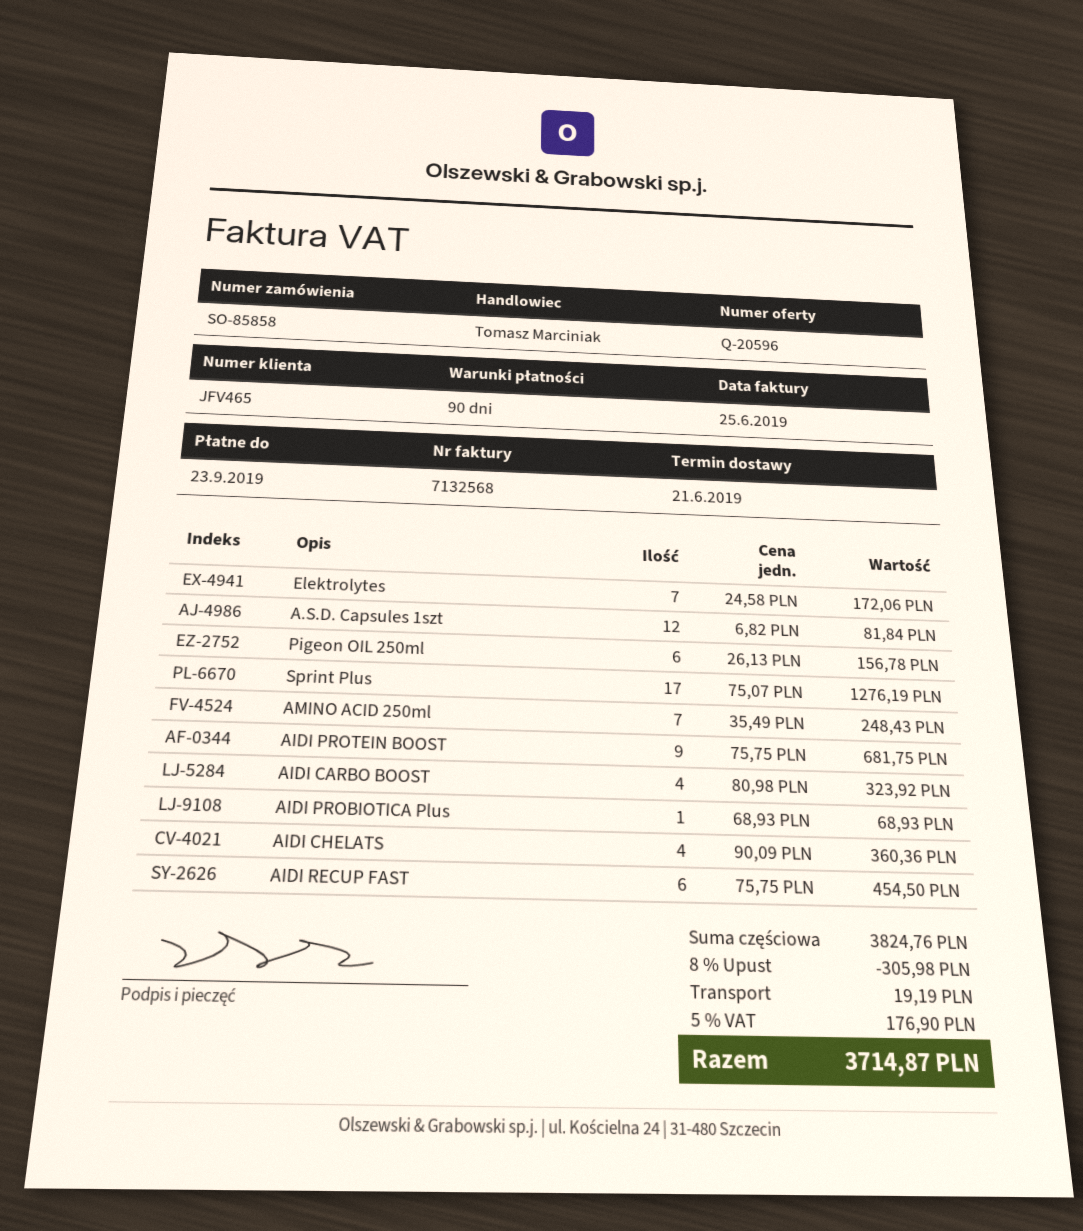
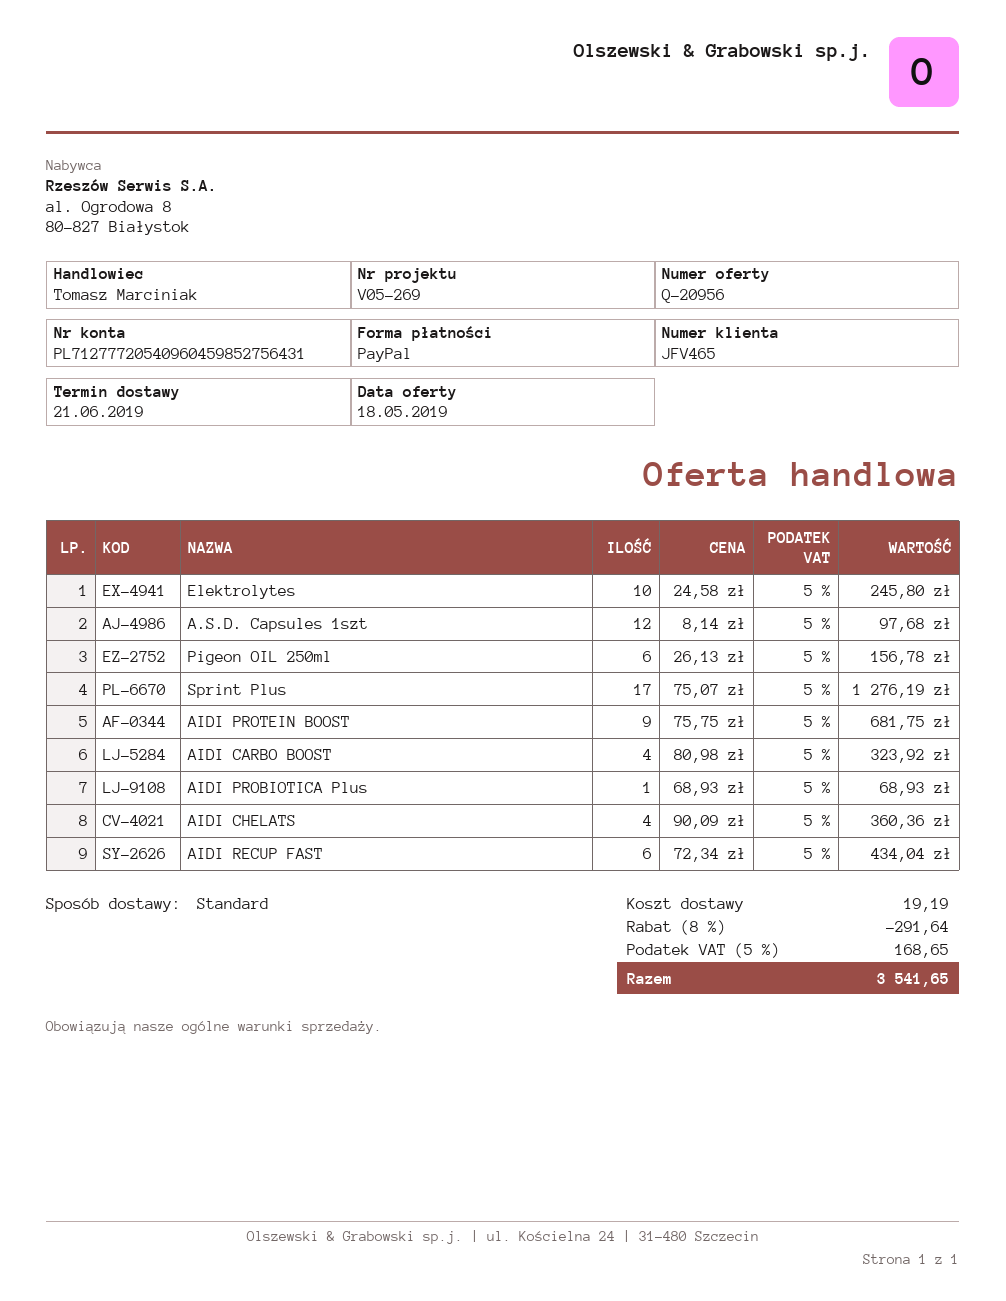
quote number: Q-20596 -> Q-20956
Elektrolytes: 7 x 24.58 = 172.06 -> 10 x 24.58 = 245.80
A.S.D. Capsules 1szt: 12 x 6.82 = 81.84 -> 12 x 8.14 = 97.68
AMINO ACID 250ml: 7 x 35.49 = 248.43 -> none
AIDI RECUP FAST: 6 x 75.75 = 454.50 -> 6 x 72.34 = 434.04
discount: 8% = 305.98 -> 8% = 291.64
tax: 5% = 176.90 -> 5% = 168.65
total: 3714.87 -> 3541.65

